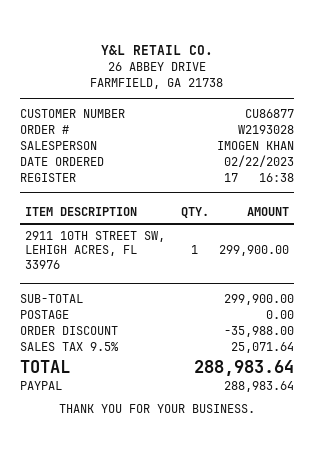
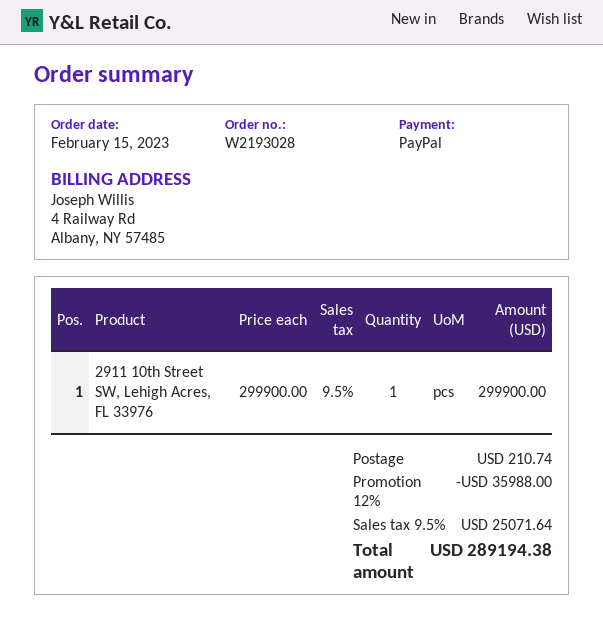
order date: 2023-02-22 -> 2023-02-15
shipping: 0.00 -> 210.74
total: 288983.64 -> 289194.38

